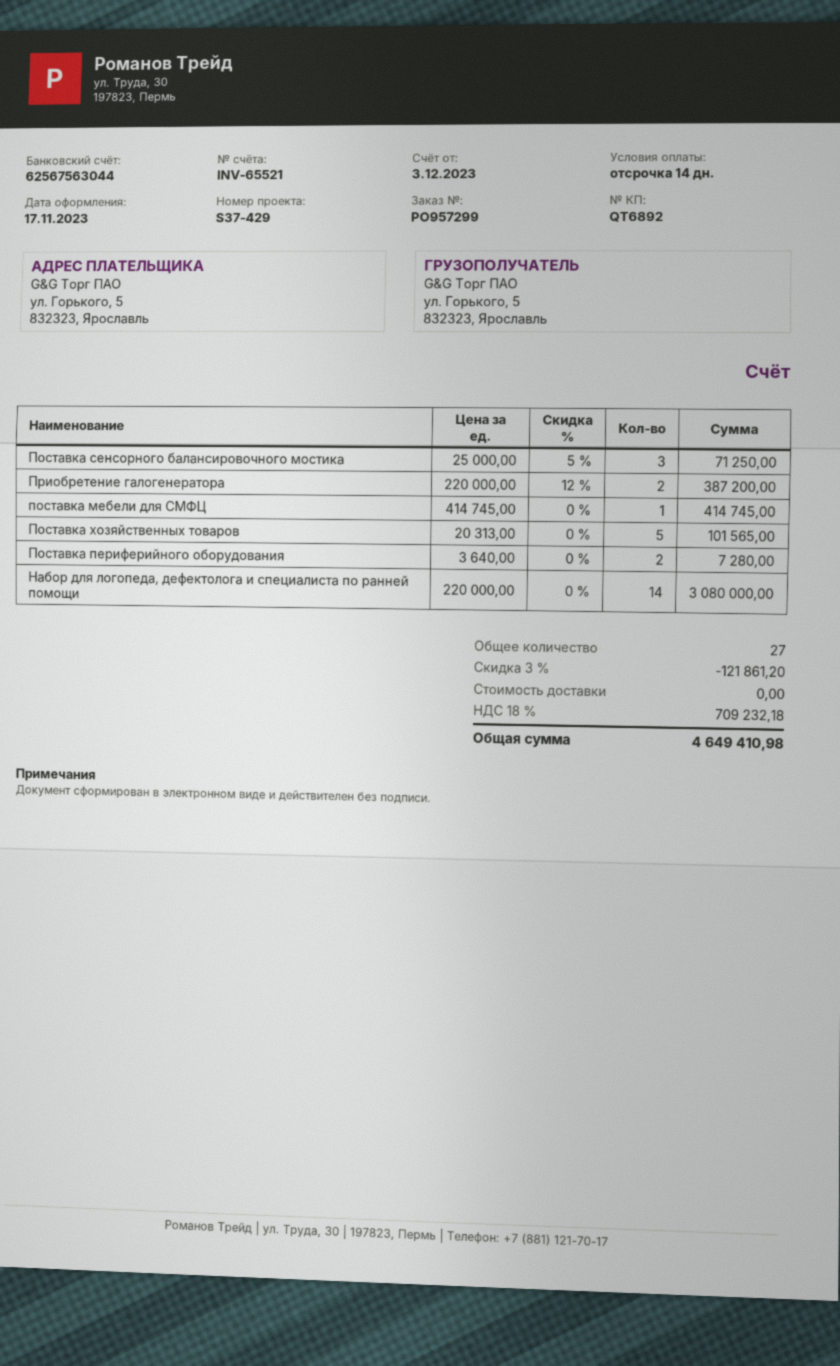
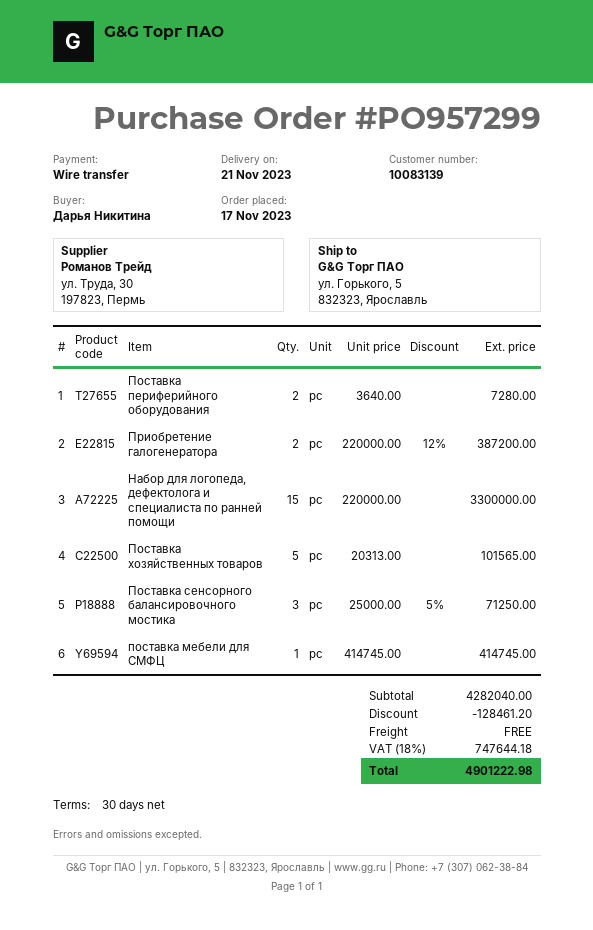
payment terms: 14 days -> 30 days
Набор для логопеда, дефектолога и специалиста по ранней помощи: 14 x 220000.00 = 3080000.00 -> 15 x 220000.00 = 3300000.00
discount: 121861.20 -> 128461.20
tax: 18% = 709232.18 -> 18% = 747644.18
total: 4649410.98 -> 4901222.98

